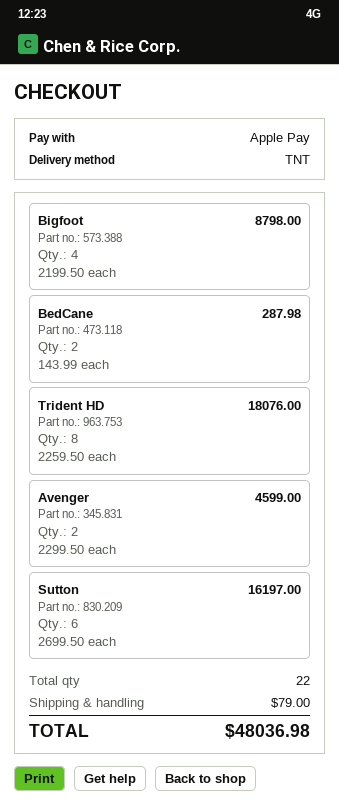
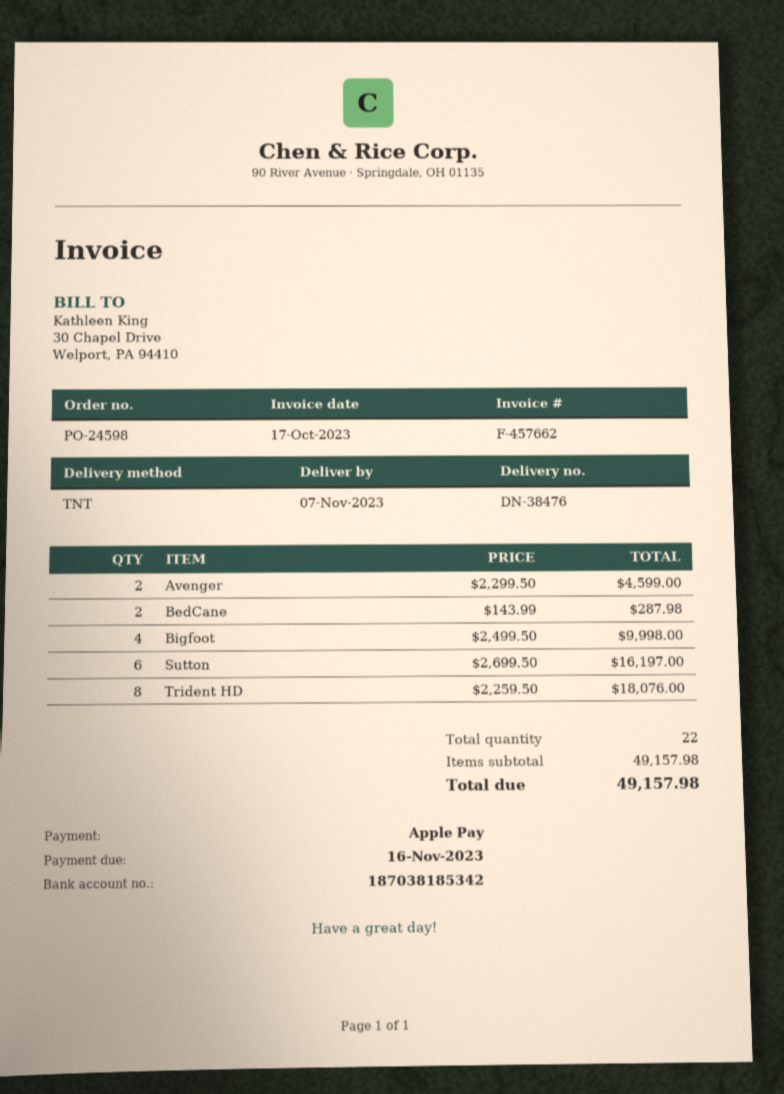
Bigfoot: 4 x 2199.50 = 8798.00 -> 4 x 2499.50 = 9998.00
shipping: 79.00 -> none
total: 48036.98 -> 49157.98

